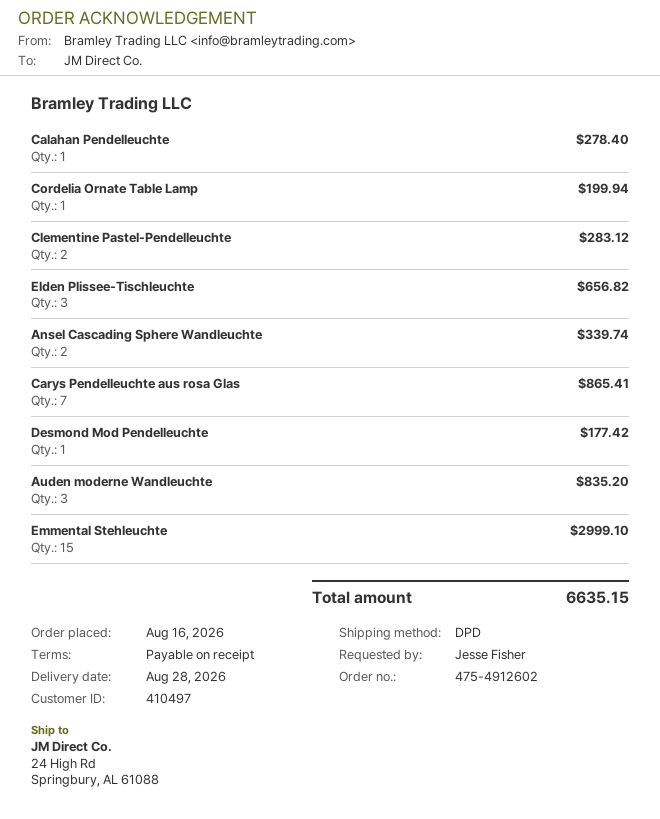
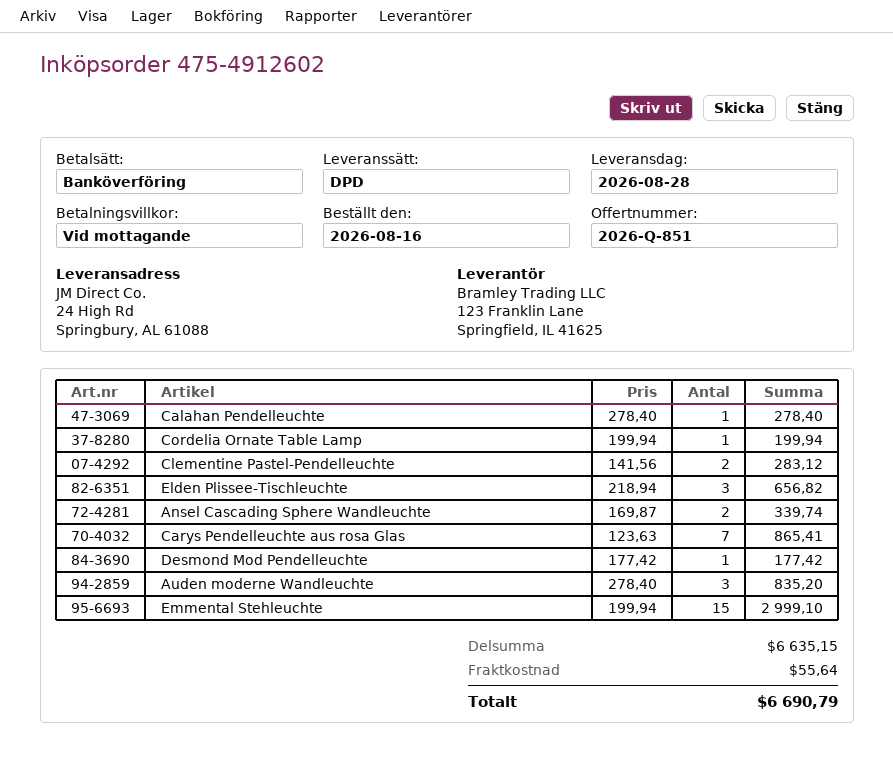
shipping: none -> 55.64
total: 6635.15 -> 6690.79

